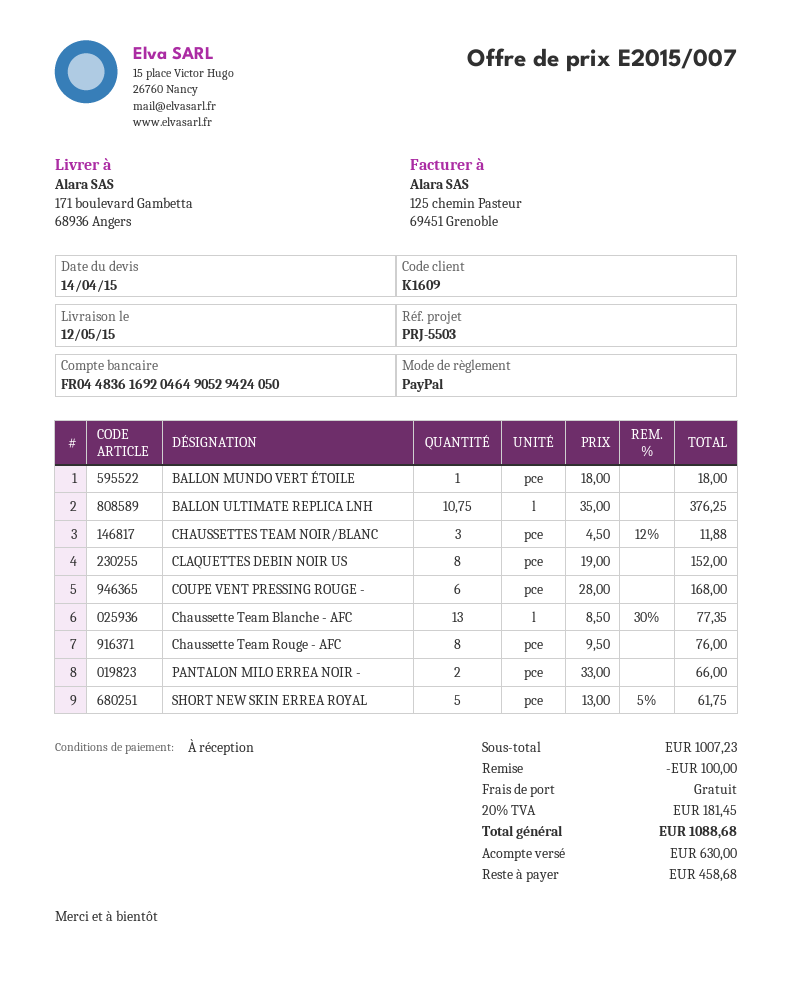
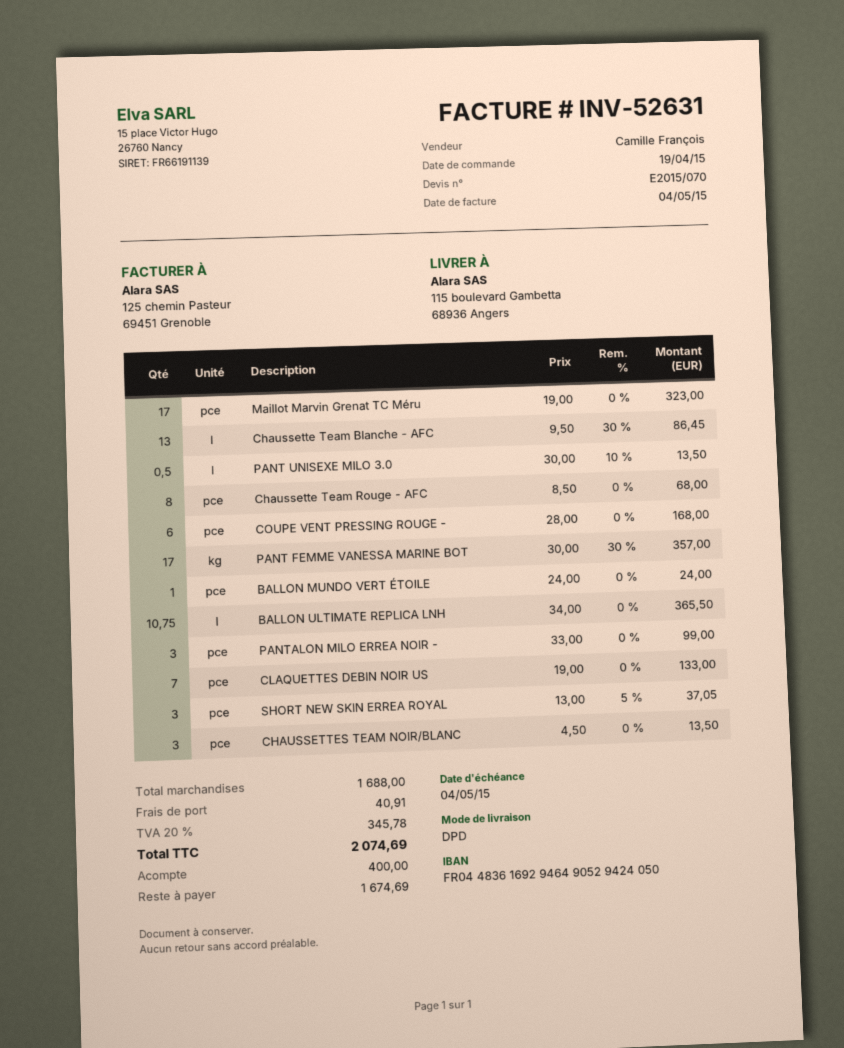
quote number: E2015/007 -> E2015/070
bank account: FR0448361692046490529424050 -> FR0448361692946490529424050
ship to: 171 boulevard Gambetta, 68936 Angers -> 115 boulevard Gambetta, 68936 Angers
BALLON MUNDO VERT ÉTOILE: 1 x 18.00 = 18.00 -> 1 x 24.00 = 24.00
BALLON ULTIMATE REPLICA LNH: 10.75 x 35.00 = 376.25 -> 10.75 x 34.00 = 365.50
CHAUSSETTES TEAM NOIR/BLANC: 3 x 4.50 - 12% = 11.88 -> 3 x 4.50 = 13.50
CLAQUETTES DEBIN NOIR US: 8 x 19.00 = 152.00 -> 7 x 19.00 = 133.00
Chaussette Team Blanche - AFC: 13 x 8.50 - 30% = 77.35 -> 13 x 9.50 - 30% = 86.45
Chaussette Team Rouge - AFC: 8 x 9.50 = 76.00 -> 8 x 8.50 = 68.00
PANTALON MILO ERREA NOIR -: 2 x 33.00 = 66.00 -> 3 x 33.00 = 99.00
SHORT NEW SKIN ERREA ROYAL: 5 x 13.00 - 5% = 61.75 -> 3 x 13.00 - 5% = 37.05
Maillot Marvin Grenat TC Méru: none -> 17 x 19.00 = 323.00
PANT UNISEXE MILO 3.0: none -> 0.5 x 30.00 - 10% = 13.50
PANT FEMME VANESSA MARINE BOT: none -> 17 x 30.00 - 30% = 357.00
subtotal: 1007.23 -> 1688.00
discount: 100.00 -> none
shipping: 0.00 -> 40.91
tax: 20% = 181.45 -> 20% = 345.78
total: 1088.68 -> 2074.69
deposit: 630.00 -> 400.00
balance: 458.68 -> 1674.69

